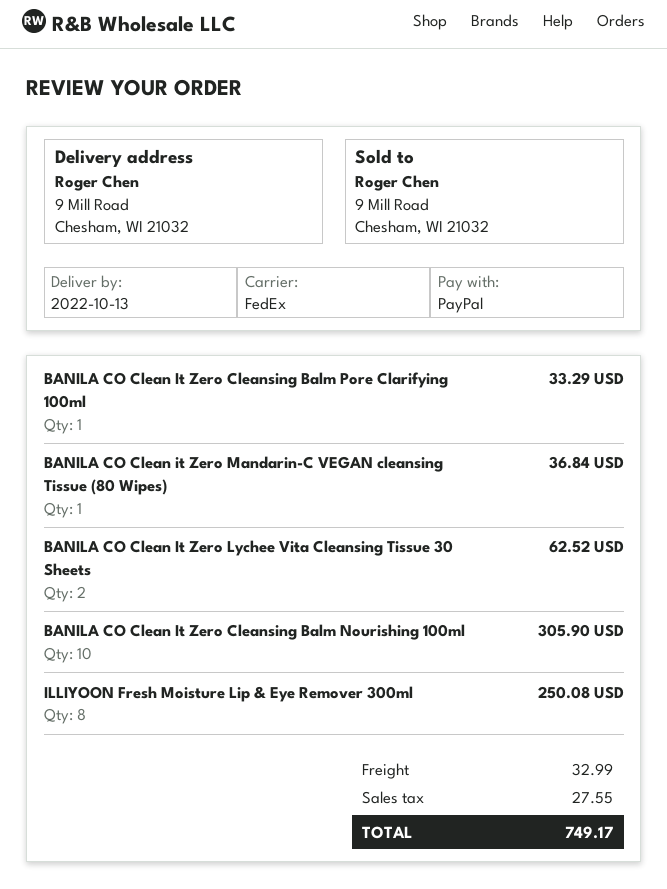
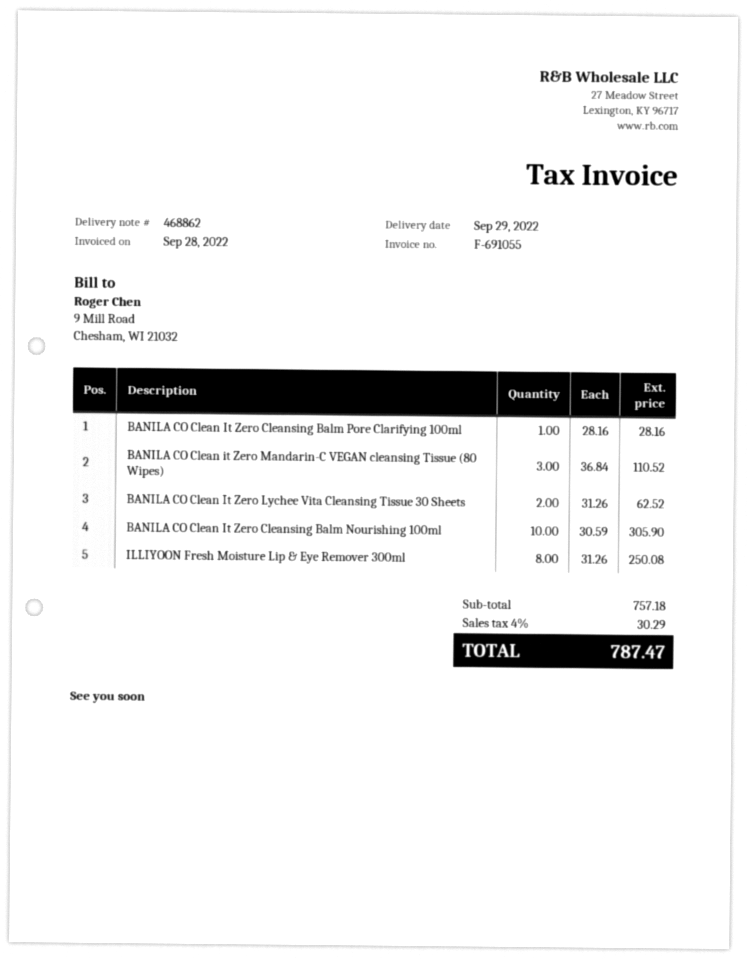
delivery date: 2022-10-13 -> 2022-09-29
BANILA CO Clean It Zero Cleansing Balm Pore Clarifying 100ml: 1 for 33.29 -> 1 for 28.16
BANILA CO Clean it Zero Mandarin-C VEGAN cleansing Tissue (80 Wipes): 1 for 36.84 -> 3 for 110.52
shipping: 32.99 -> none
tax: 27.55 -> 30.29
total: 749.17 -> 787.47

